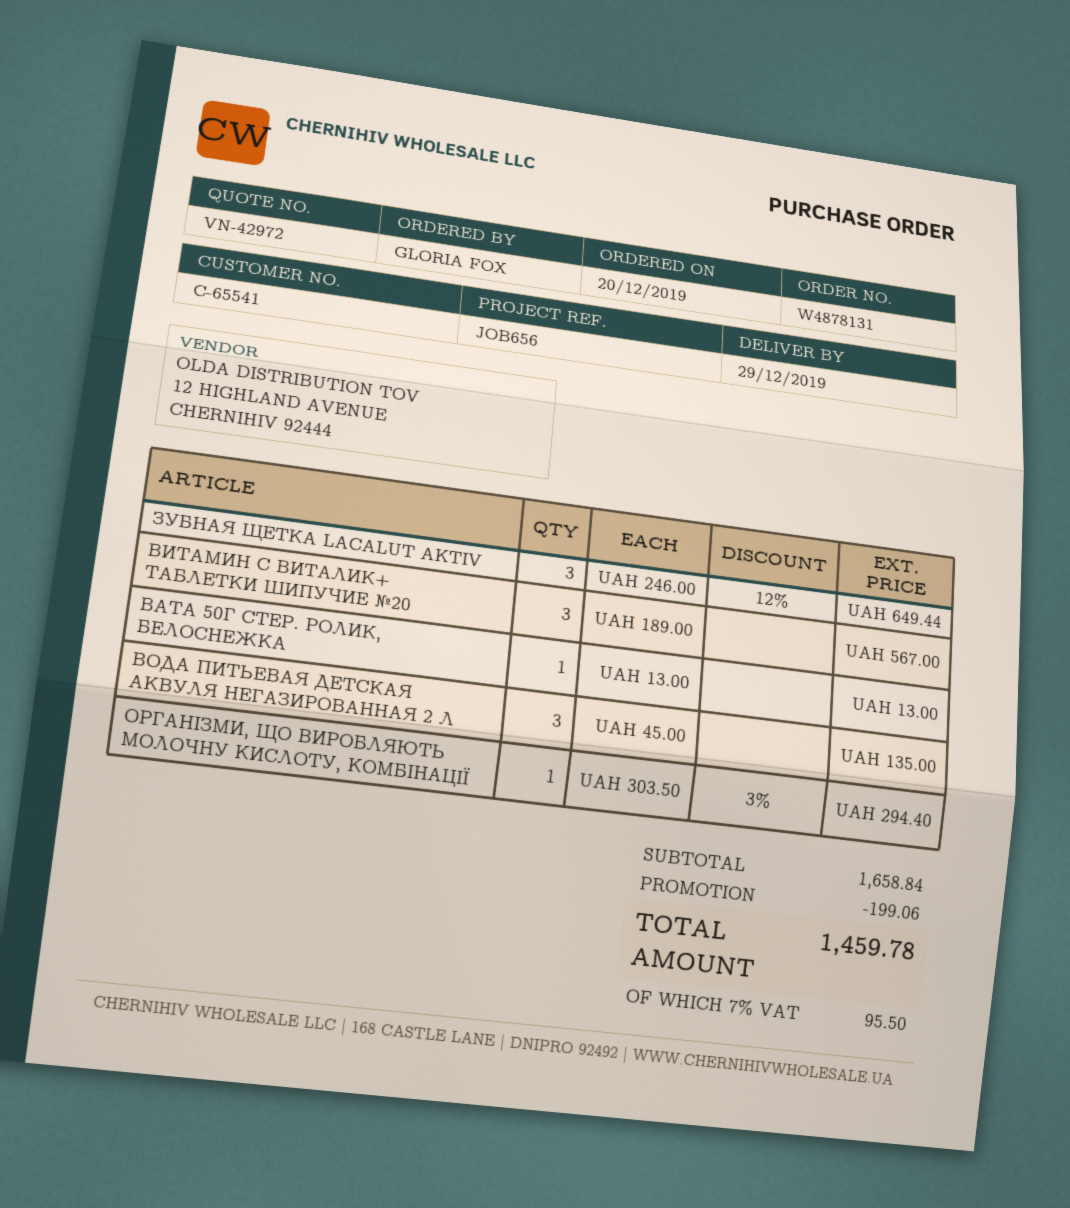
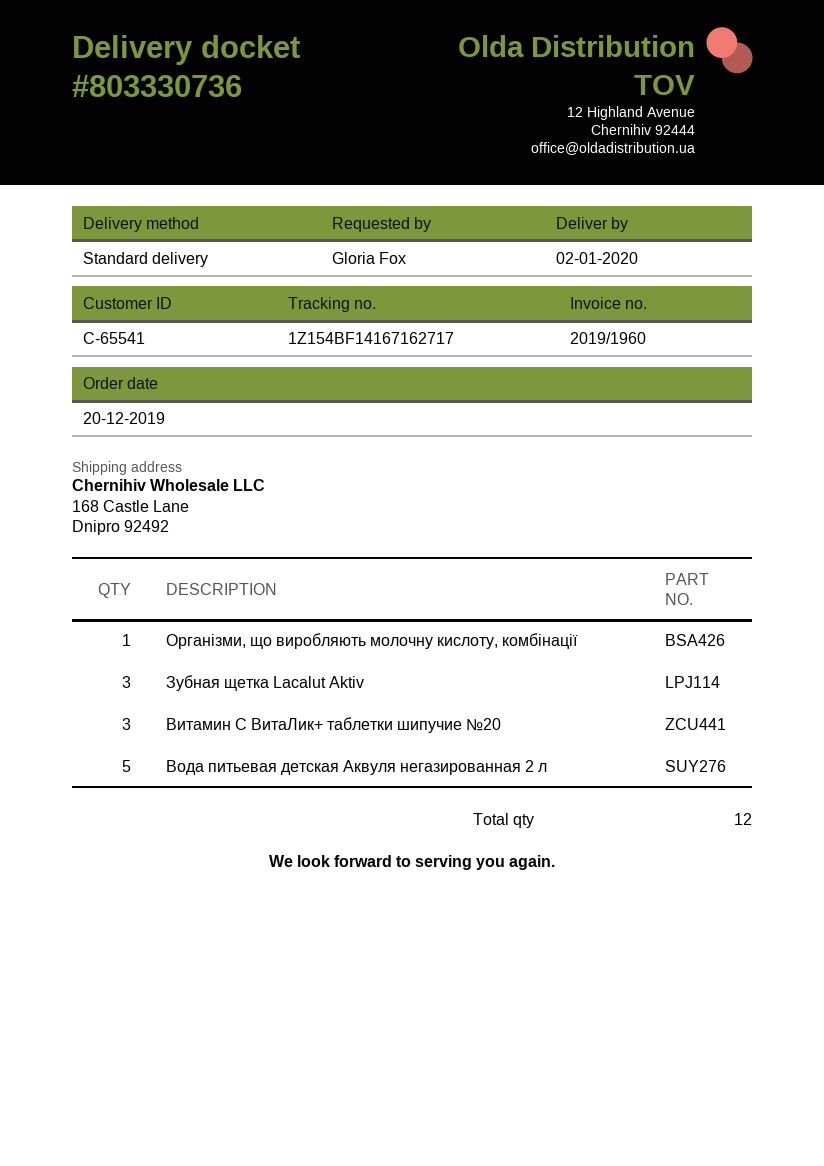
delivery date: 2019-12-29 -> 2020-01-02
ВАТА 50Г СТЕР. РОЛИК, БЕЛОСНЕЖКА: 1 -> none
ВОДА ПИТЬЕВАЯ ДЕТСКАЯ АКВУЛЯ НЕГАЗИРОВАННАЯ 2 Л: 3 -> 5

